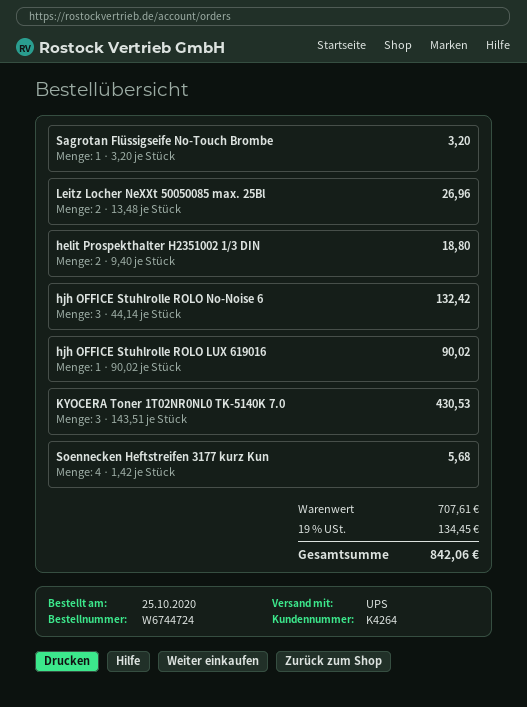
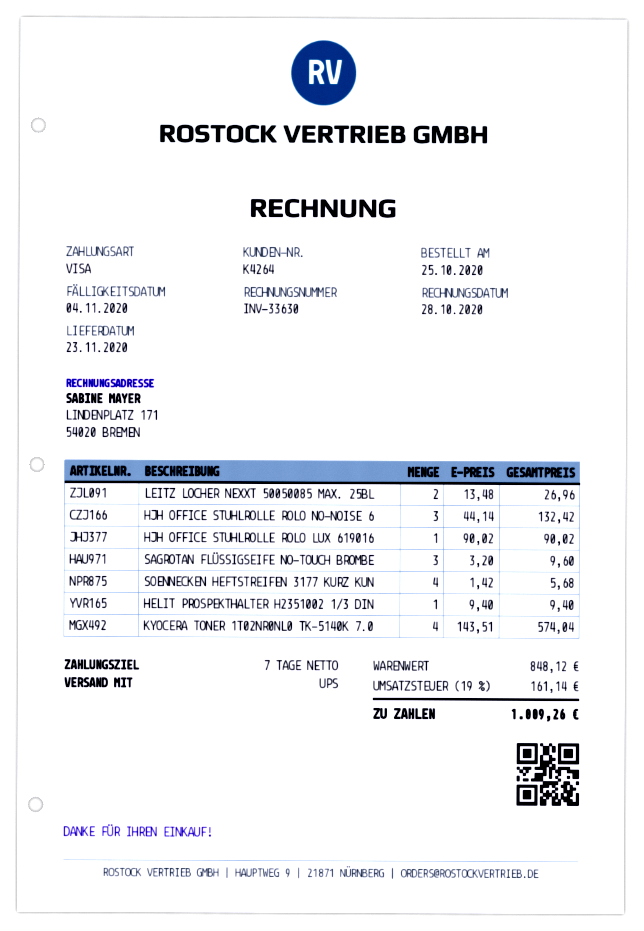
Sagrotan Flüssigseife No-Touch Brombe: 1 x 3.20 = 3.20 -> 3 x 3.20 = 9.60
helit Prospekthalter H2351002 1/3 DIN: 2 x 9.40 = 18.80 -> 1 x 9.40 = 9.40
KYOCERA Toner 1T02NR0NL0 TK-5140K 7.0: 3 x 143.51 = 430.53 -> 4 x 143.51 = 574.04
subtotal: 707.61 -> 848.12
tax: 19% = 134.45 -> 19% = 161.14
total: 842.06 -> 1009.26

